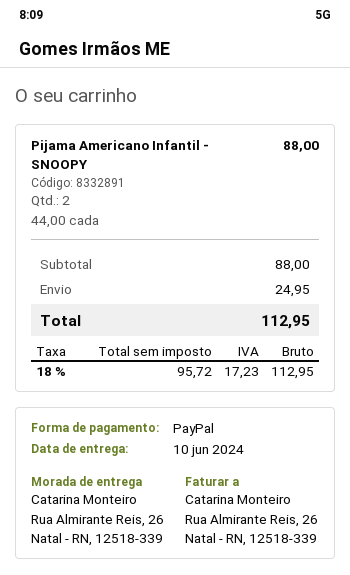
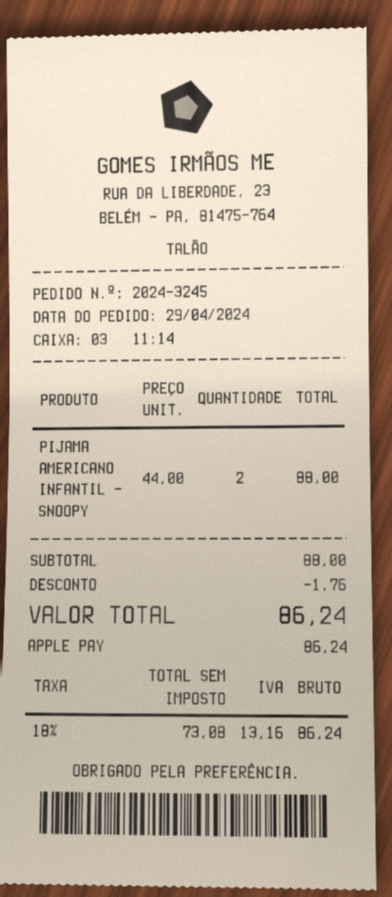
payment method: PayPal -> Apple Pay
discount: none -> 1.76
shipping: 24.95 -> none
net: 95.72 -> 73.08
tax: 18% = 17.23 -> 18% = 13.16
total: 112.95 -> 86.24

